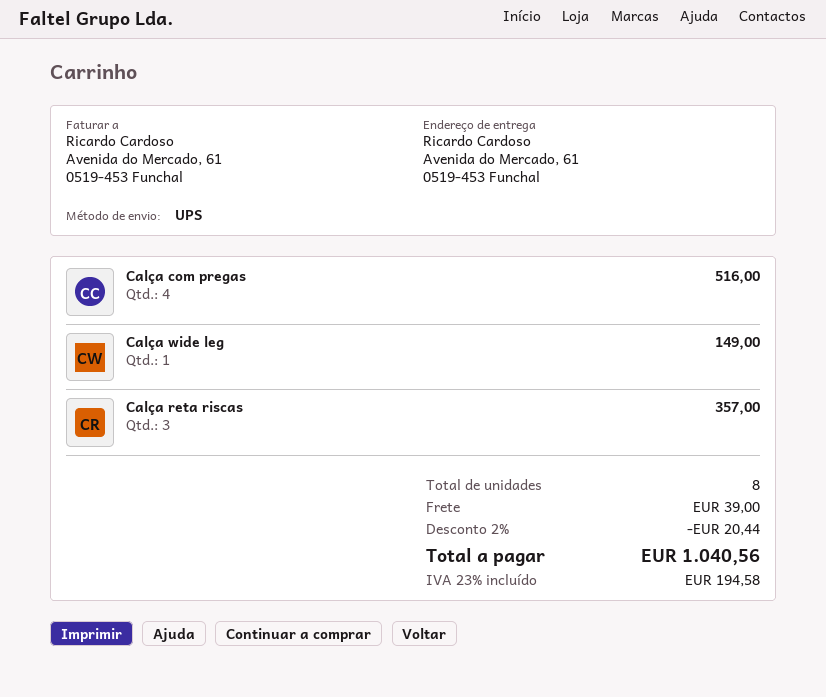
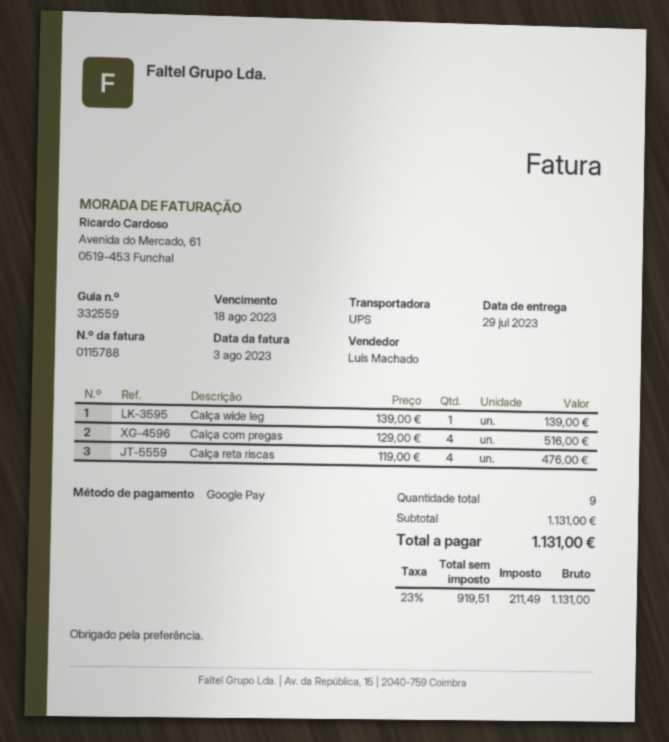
Calça wide leg: 1 for 149.00 -> 1 for 139.00
Calça reta riscas: 3 for 357.00 -> 4 for 476.00
total quantity: 8 -> 9
discount: 2% = 20.44 -> none
shipping: 39.00 -> none
tax: 23% = 194.58 -> 23% = 211.49
total: 1040.56 -> 1131.00

